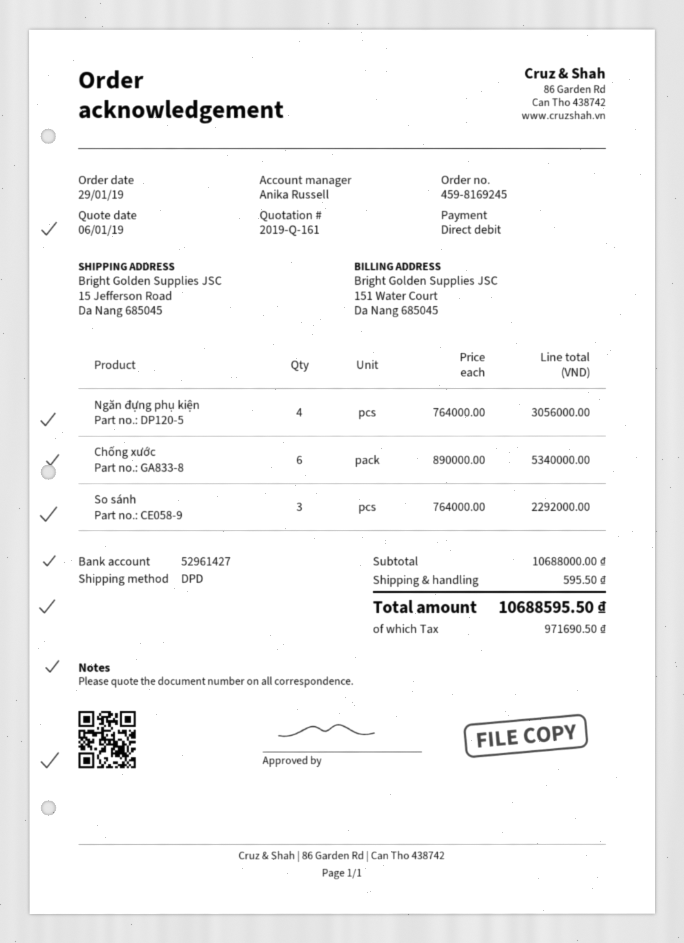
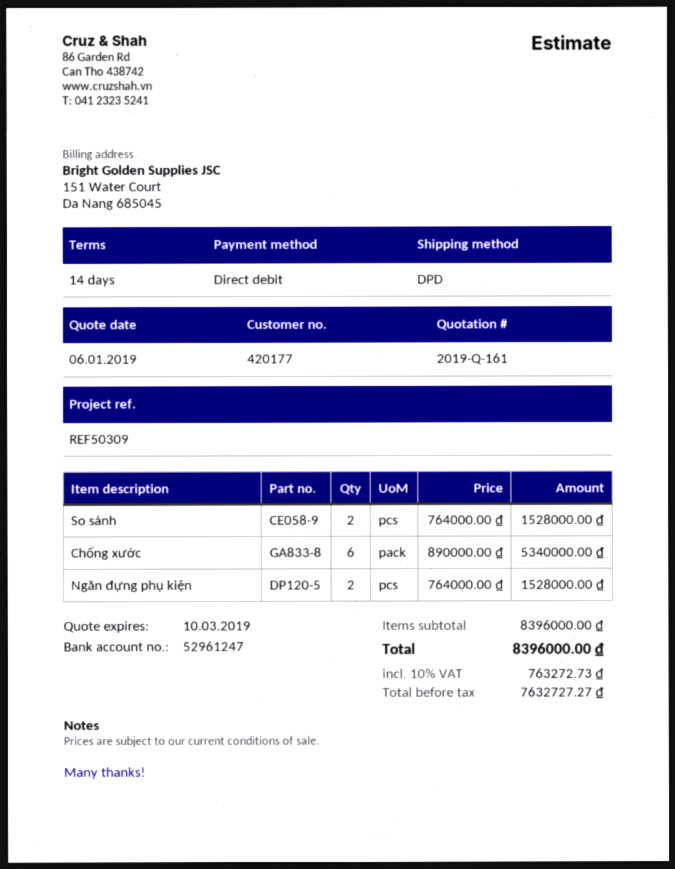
bank account: 52961427 -> 52961247
Ngăn đựng phụ kiện: 4 x 764000.00 = 3056000.00 -> 2 x 764000.00 = 1528000.00
So sánh: 3 x 764000.00 = 2292000.00 -> 2 x 764000.00 = 1528000.00
subtotal: 10688000.00 -> 8396000.00
shipping: 595.50 -> none
tax: 971690.50 -> 763272.73
total: 10688595.50 -> 8396000.00

